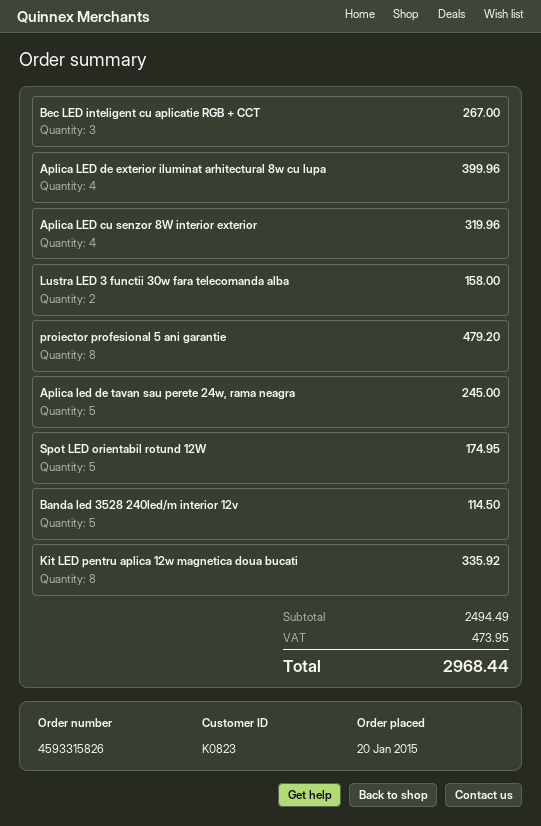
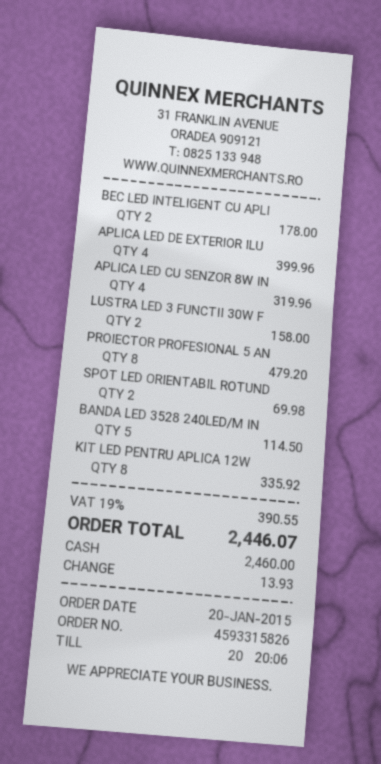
Bec LED inteligent cu aplicatie RGB + CCT: 3 for 267.00 -> 2 for 178.00
Aplica led de tavan sau perete 24w, rama neagra: 5 for 245.00 -> none
Spot LED orientabil rotund 12W: 5 for 174.95 -> 2 for 69.98
tax: 473.95 -> 390.55
total: 2968.44 -> 2446.07

